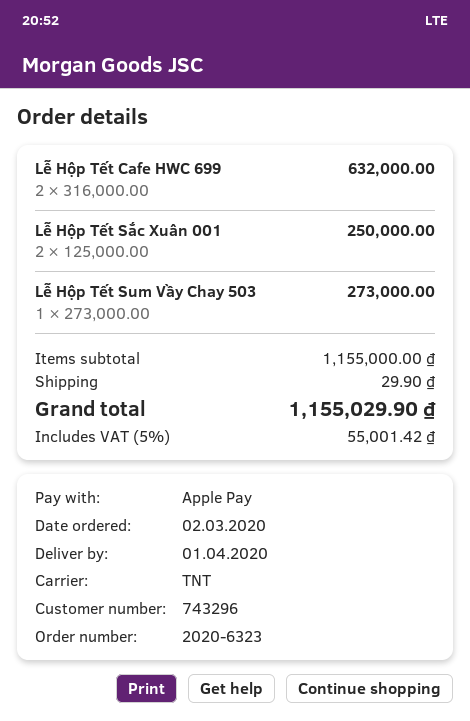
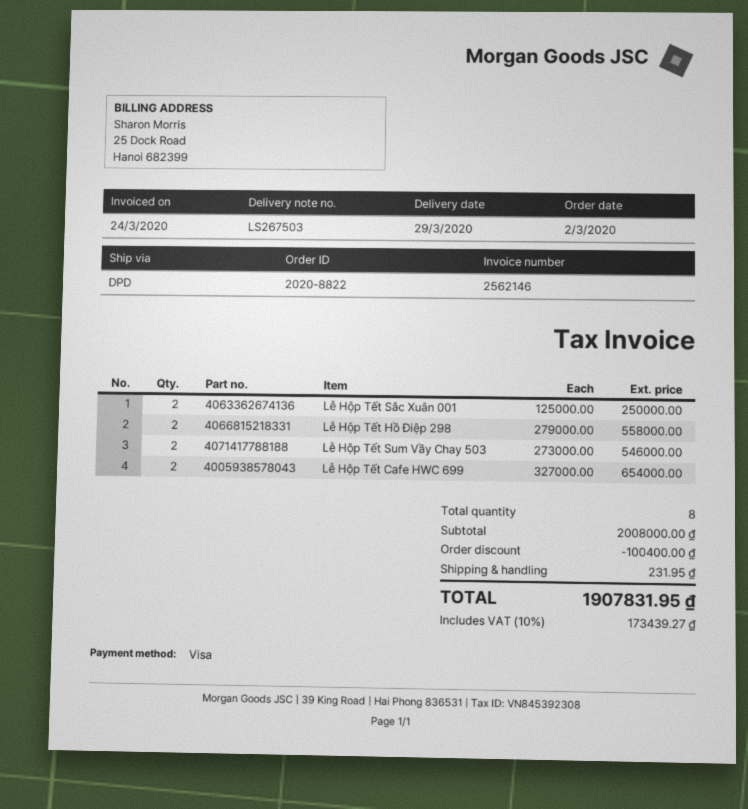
order number: 2020-6323 -> 2020-8822
delivery date: 2020-04-01 -> 2020-03-29
payment method: Apple Pay -> Visa
shipping method: TNT -> DPD
Lễ Hộp Tết Cafe HWC 699: 2 x 316000.00 = 632000.00 -> 2 x 327000.00 = 654000.00
Lễ Hộp Tết Sum Vầy Chay 503: 1 x 273000.00 = 273000.00 -> 2 x 273000.00 = 546000.00
Lễ Hộp Tết Hồ Điệp 298: none -> 2 x 279000.00 = 558000.00
subtotal: 1155000.00 -> 2008000.00
discount: none -> 100400.00
shipping: 29.90 -> 231.95
tax: 5% = 55001.42 -> 10% = 173439.27
total: 1155029.90 -> 1907831.95

